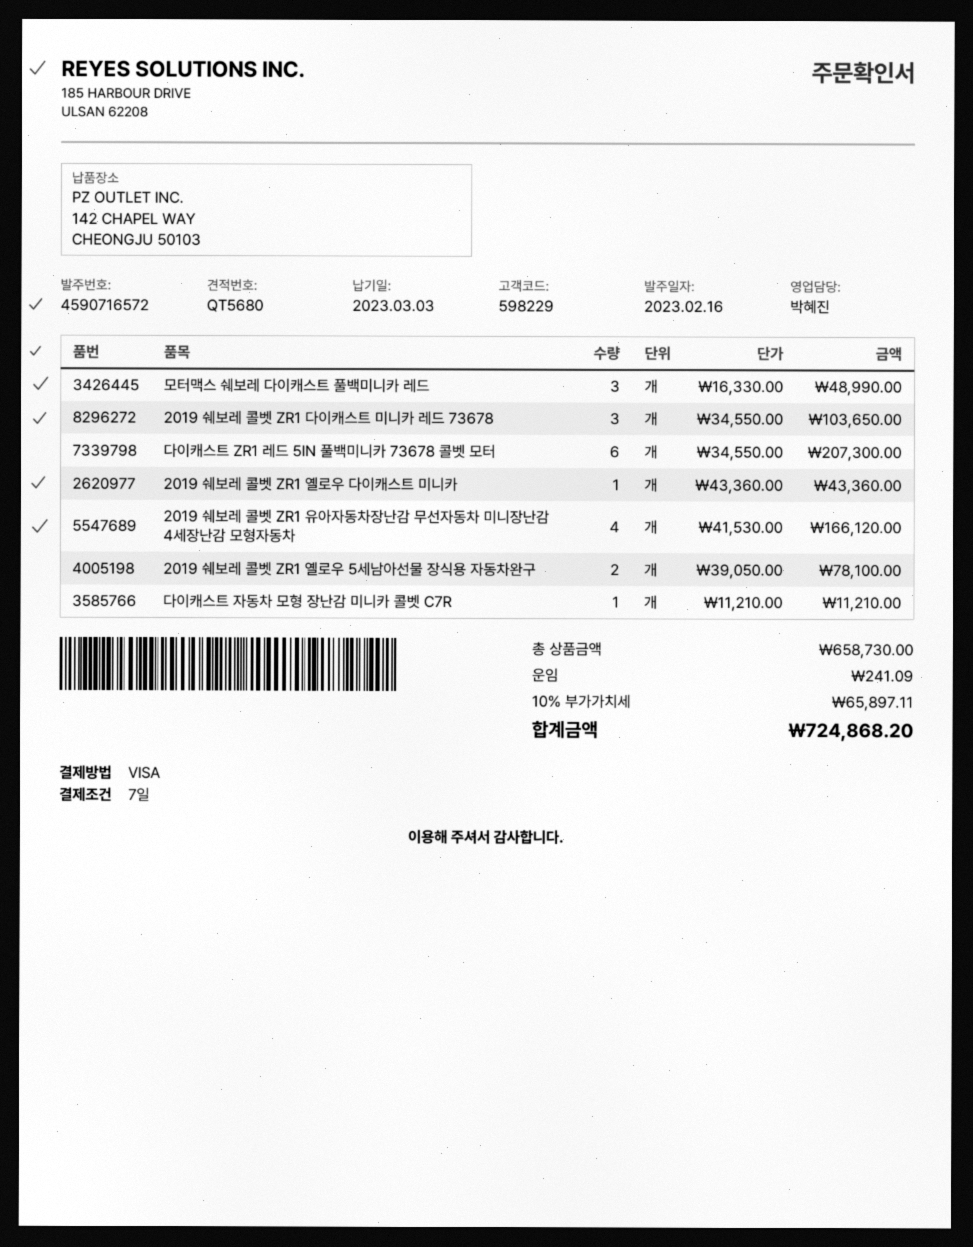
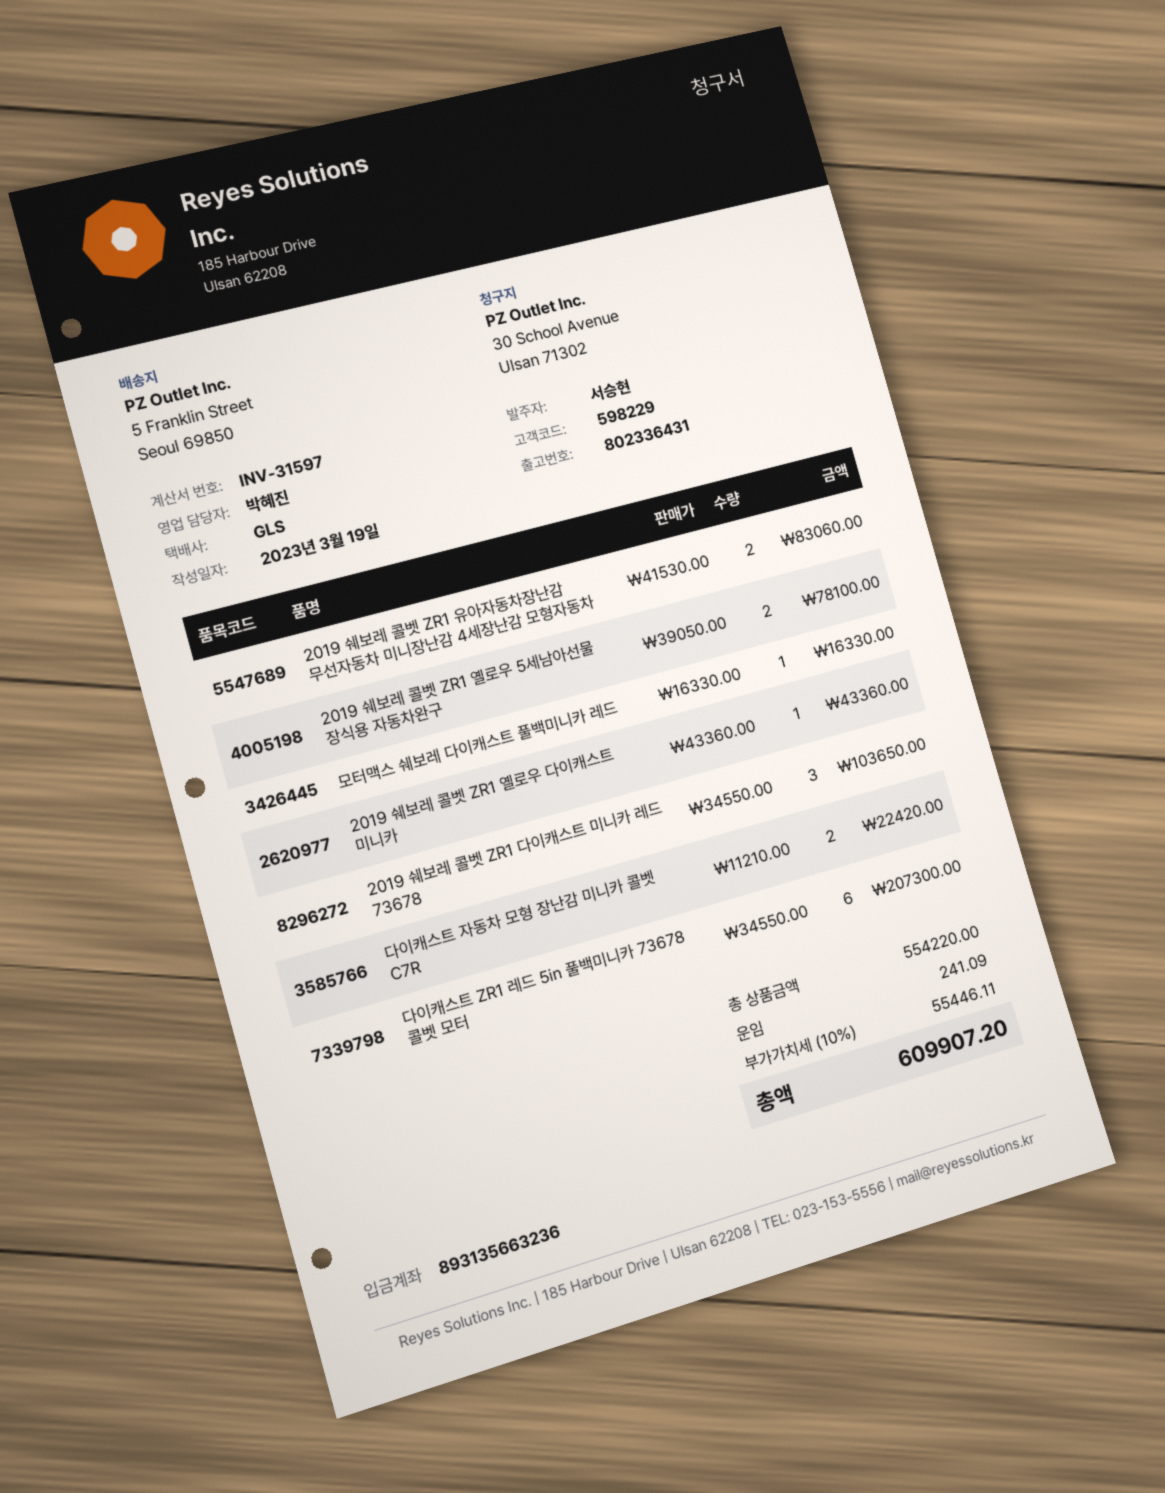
ship to: 142 CHAPEL WAY, CHEONGJU 50103 -> 5 Franklin Street, Seoul 69850
모터맥스 쉐보레 다이캐스트 풀백미니카 레드: 3 x 16330.00 = 48990.00 -> 1 x 16330.00 = 16330.00
2019 쉐보레 콜벳 ZR1 유아자동차장난감 무선자동차 미니장난감 4세장난감 모형자동차: 4 x 41530.00 = 166120.00 -> 2 x 41530.00 = 83060.00
다이캐스트 자동차 모형 장난감 미니카 콜벳 C7R: 1 x 11210.00 = 11210.00 -> 2 x 11210.00 = 22420.00
subtotal: 658730.00 -> 554220.00
tax: 10% = 65897.11 -> 10% = 55446.11
total: 724868.20 -> 609907.20

